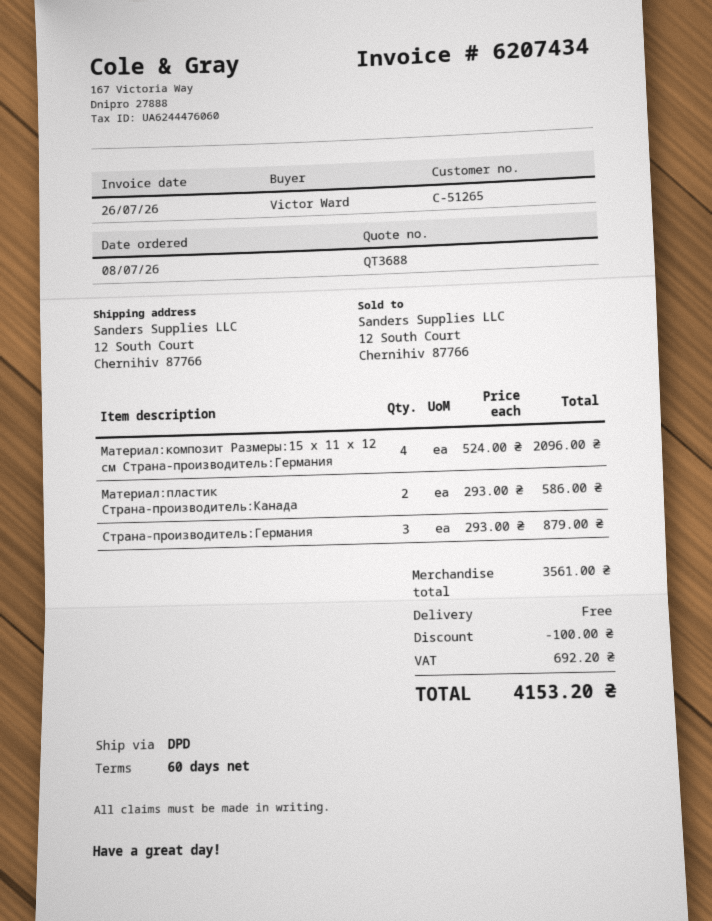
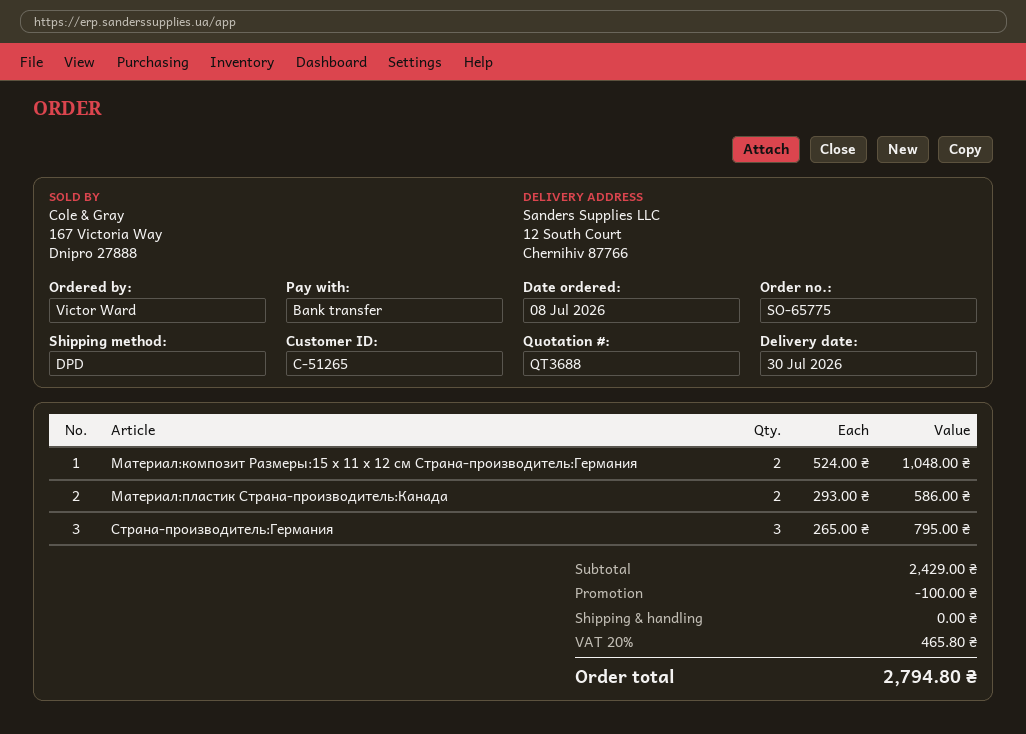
Материал:композит Размеры:15 х 11 х 12 см Страна-производитель:Германия: 4 x 524.00 = 2096.00 -> 2 x 524.00 = 1048.00
Страна-производитель:Германия: 3 x 293.00 = 879.00 -> 3 x 265.00 = 795.00
subtotal: 3561.00 -> 2429.00
tax: 692.20 -> 465.80
total: 4153.20 -> 2794.80

